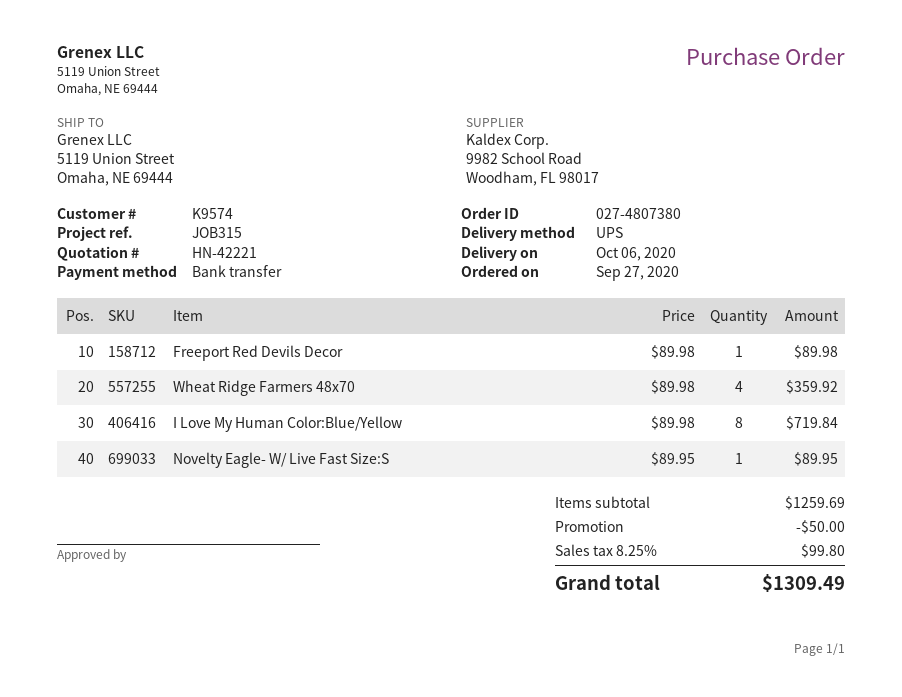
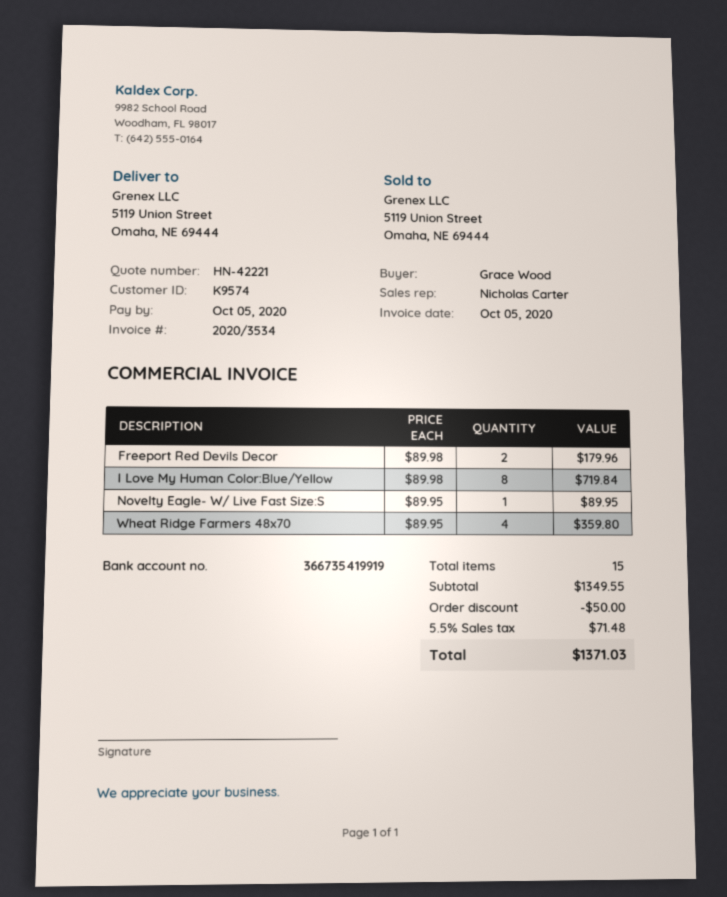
Freeport Red Devils Decor: 1 x 89.98 = 89.98 -> 2 x 89.98 = 179.96
Wheat Ridge Farmers 48x70: 4 x 89.98 = 359.92 -> 4 x 89.95 = 359.80
subtotal: 1259.69 -> 1349.55
tax: 8.25% = 99.80 -> 5.5% = 71.48
total: 1309.49 -> 1371.03

